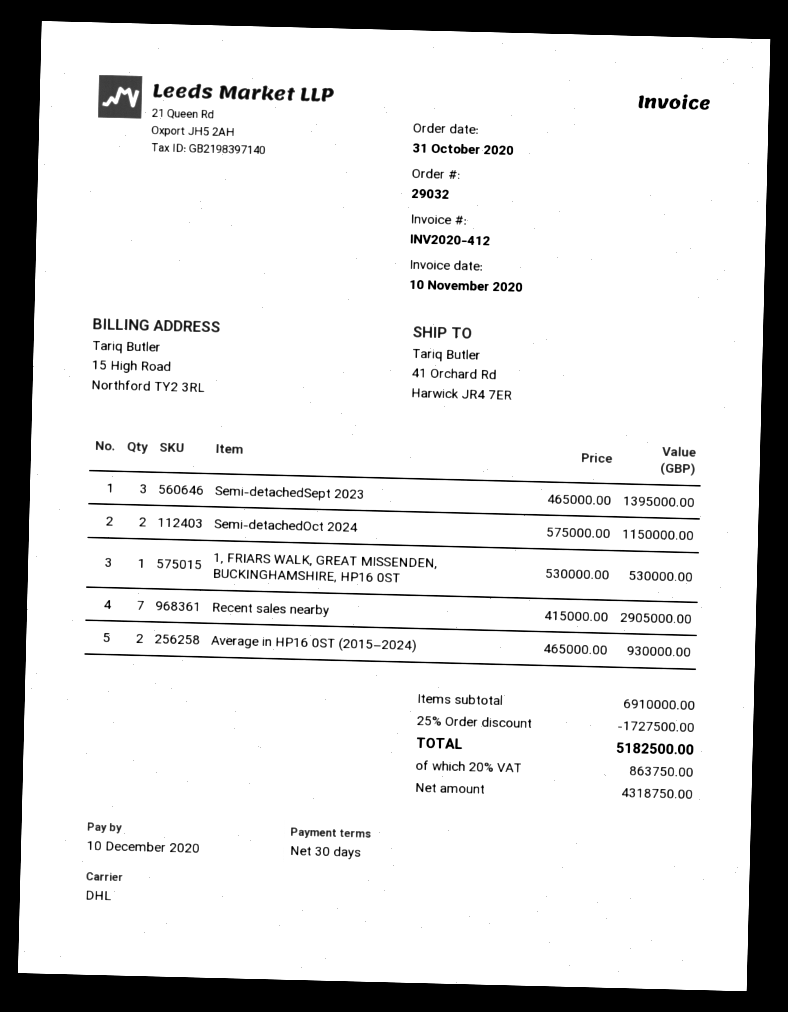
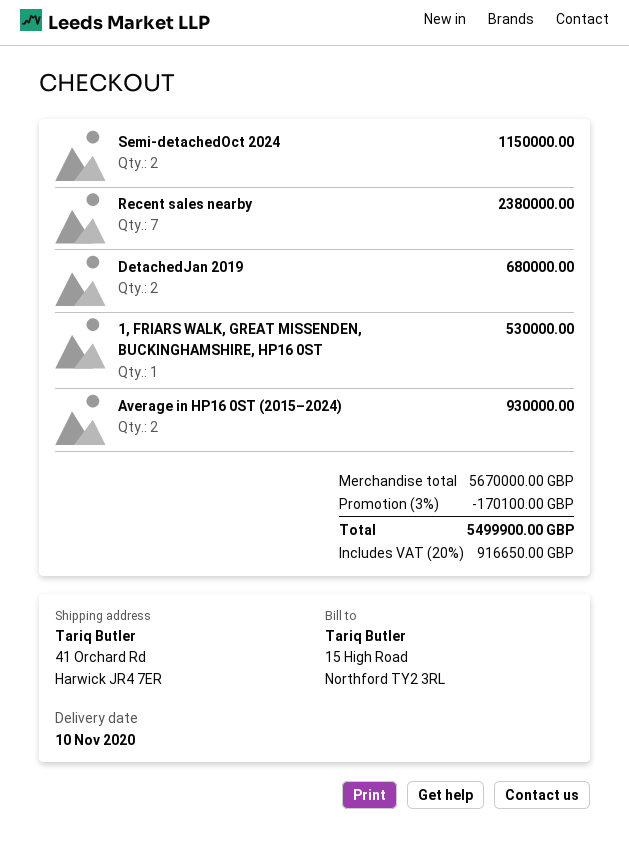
Semi-detachedSept 2023: 3 for 1395000.00 -> none
Recent sales nearby: 7 for 2905000.00 -> 7 for 2380000.00
DetachedJan 2019: none -> 2 for 680000.00
subtotal: 6910000.00 -> 5670000.00
discount: 25% = 1727500.00 -> 3% = 170100.00
tax: 20% = 863750.00 -> 20% = 916650.00
total: 5182500.00 -> 5499900.00

